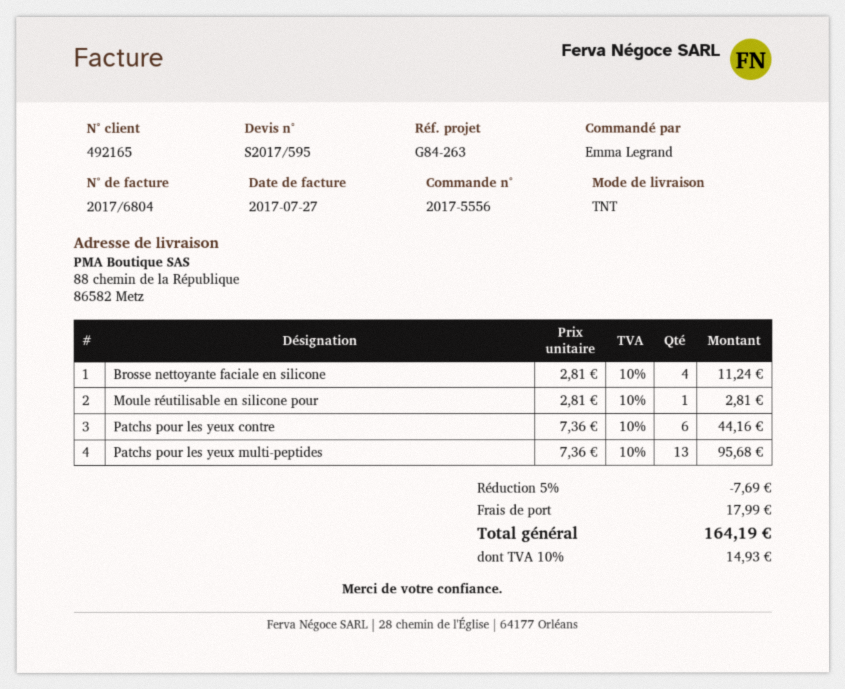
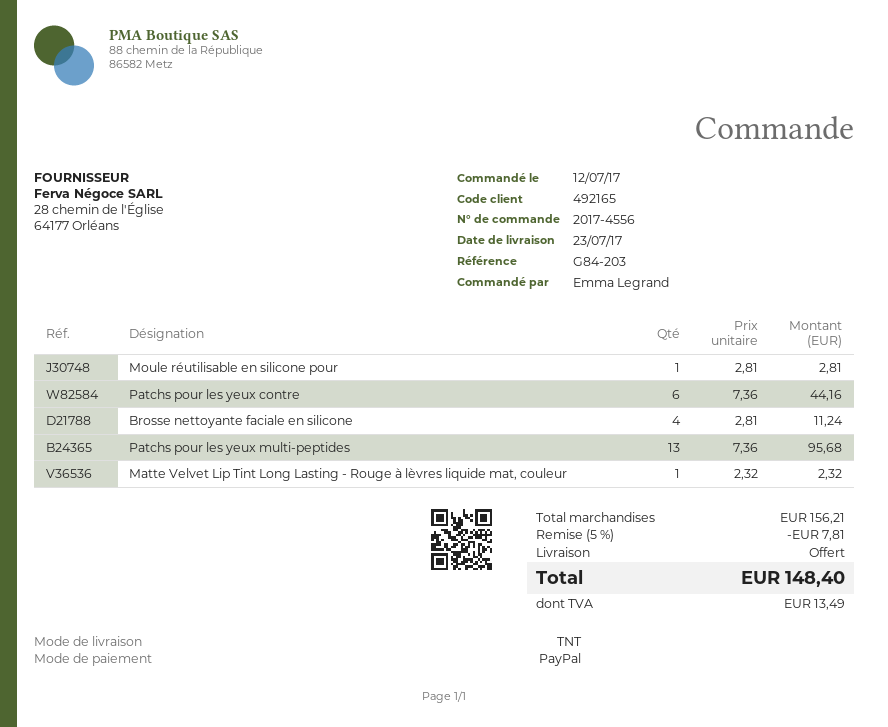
order number: 2017-5556 -> 2017-4556
reference: G84-263 -> G84-203
Matte Velvet Lip Tint Long Lasting - Rouge à lèvres liquide mat, couleur: none -> 1 x 2.32 = 2.32
discount: 5% = 7.69 -> 5% = 7.81
shipping: 17.99 -> 0.00
tax: 14.93 -> 13.49
total: 164.19 -> 148.40

